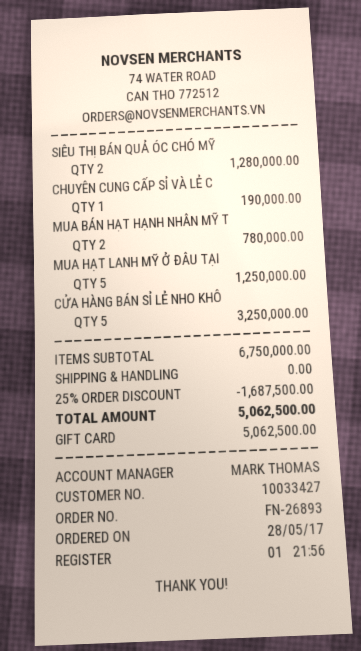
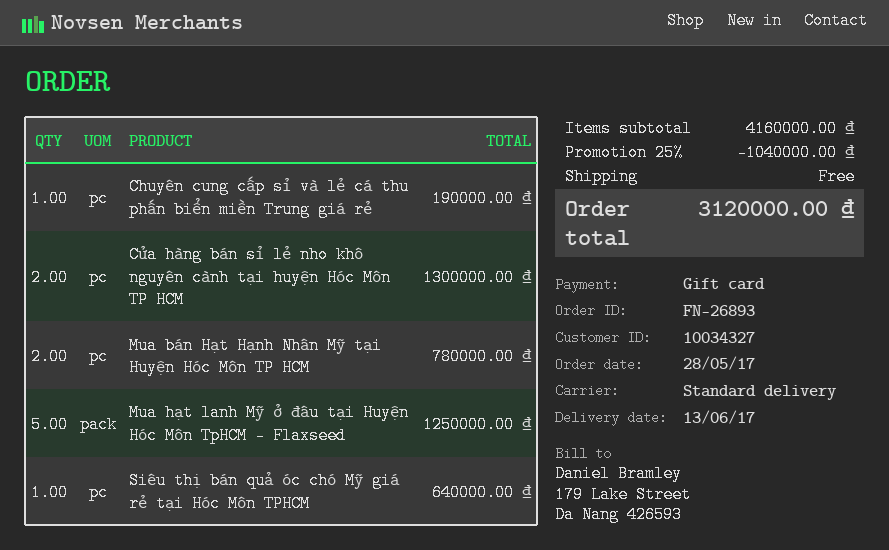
customer number: 10033427 -> 10034327
SIÊU THỊ BÁN QUẢ ÓC CHÓ MỸ: 2 for 1280000.00 -> 1 for 640000.00
CỬA HÀNG BÁN SỈ LẺ NHO KHÔ: 5 for 3250000.00 -> 2 for 1300000.00
subtotal: 6750000.00 -> 4160000.00
discount: 25% = 1687500.00 -> 25% = 1040000.00
total: 5062500.00 -> 3120000.00

